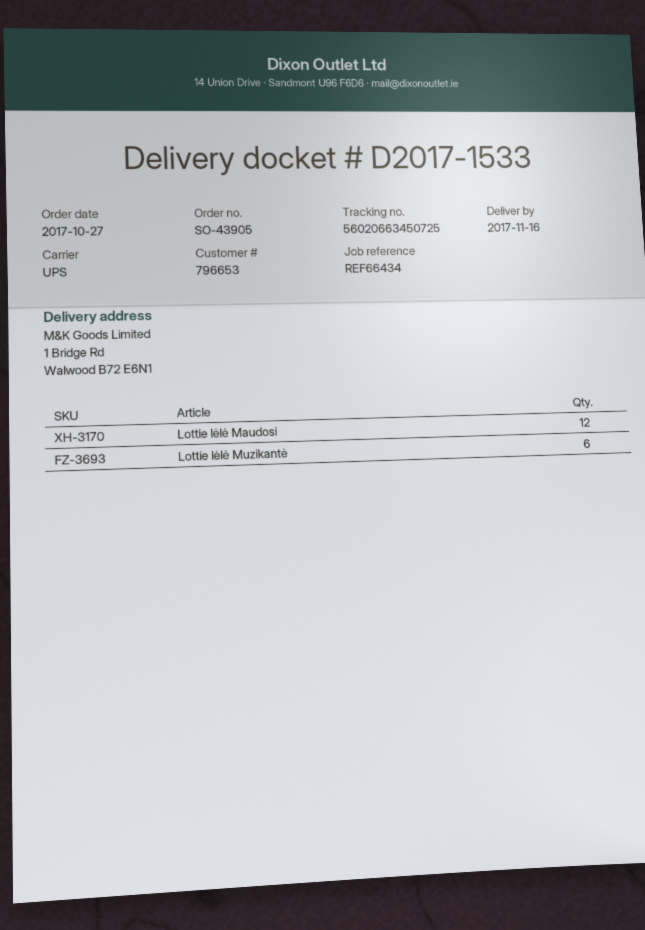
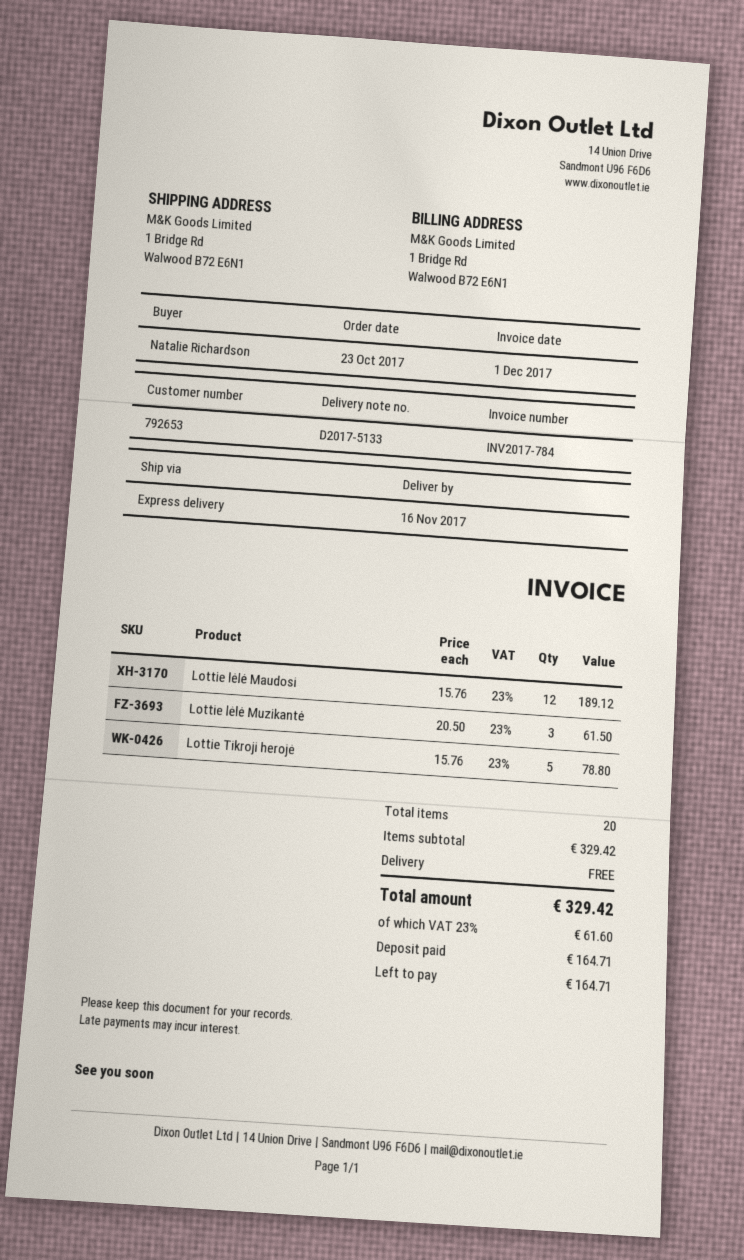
order date: 2017-10-27 -> 2017-10-23
delivery note number: D2017-1533 -> D2017-5133
customer number: 796653 -> 792653
shipping method: UPS -> express
Lottie lėlė Muzikantė: 6 -> 3
Lottie Tikroji herojė: none -> 5

